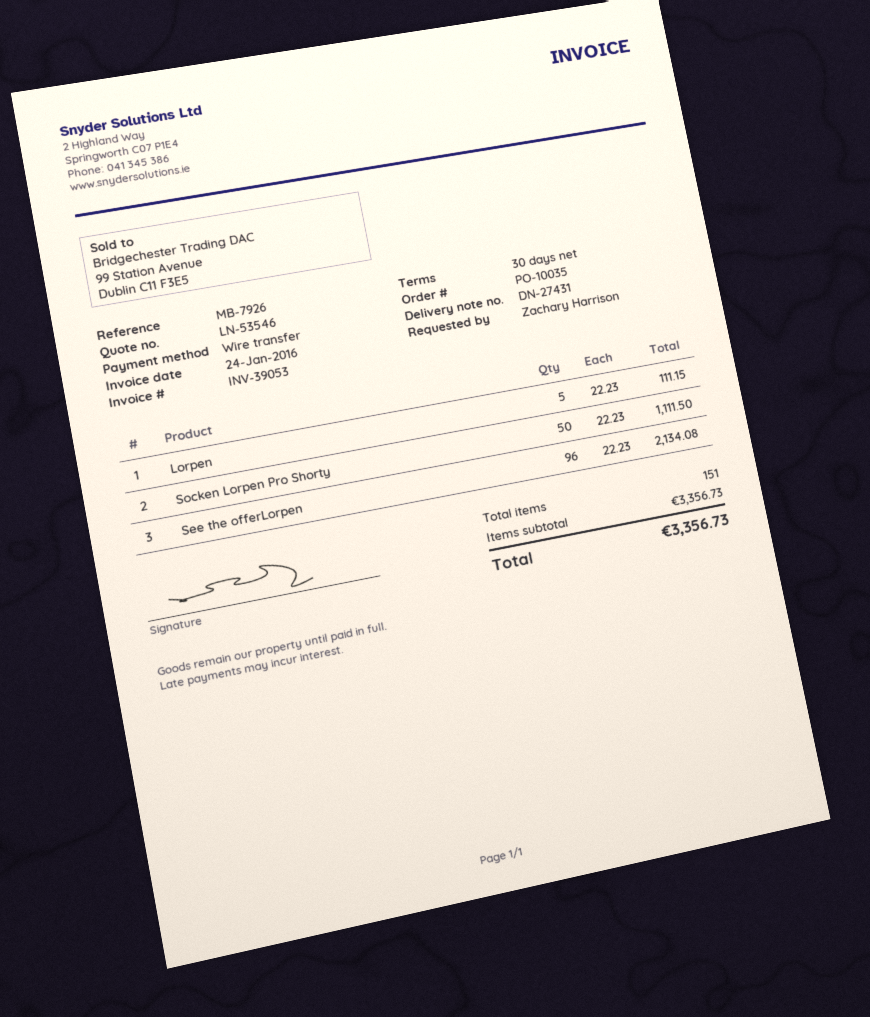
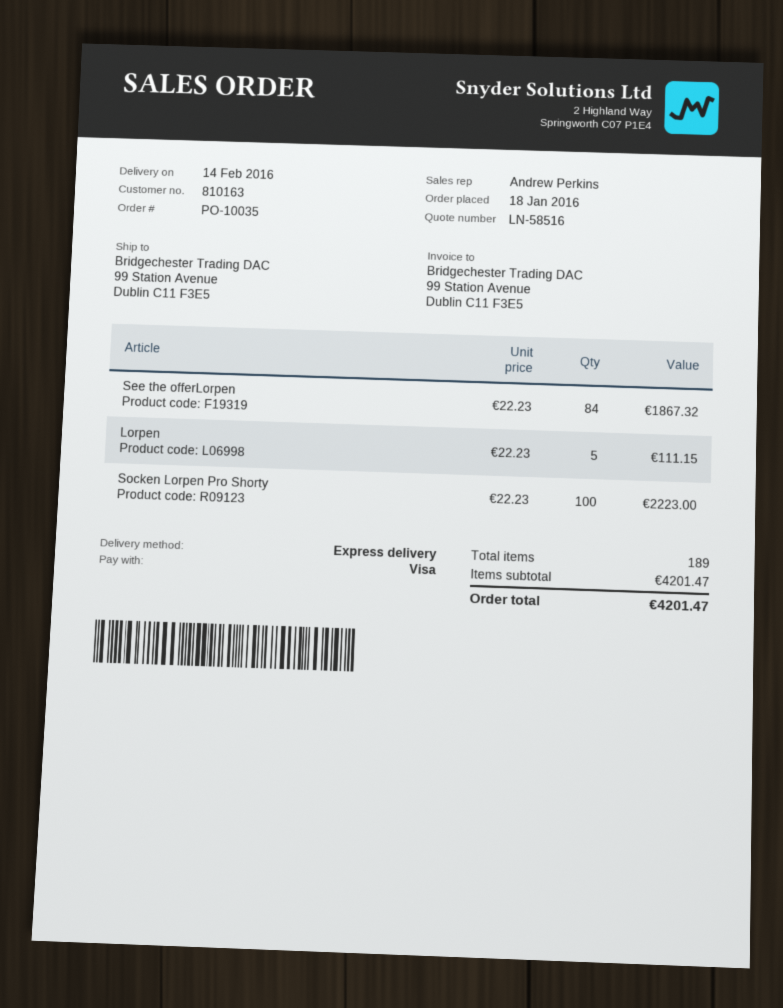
quote number: LN-53546 -> LN-58516
payment method: bank transfer -> Visa
Socken Lorpen Pro Shorty: 50 x 22.23 = 1111.50 -> 100 x 22.23 = 2223.00
See the offerLorpen: 96 x 22.23 = 2134.08 -> 84 x 22.23 = 1867.32
total quantity: 151 -> 189
subtotal: 3356.73 -> 4201.47
total: 3356.73 -> 4201.47

